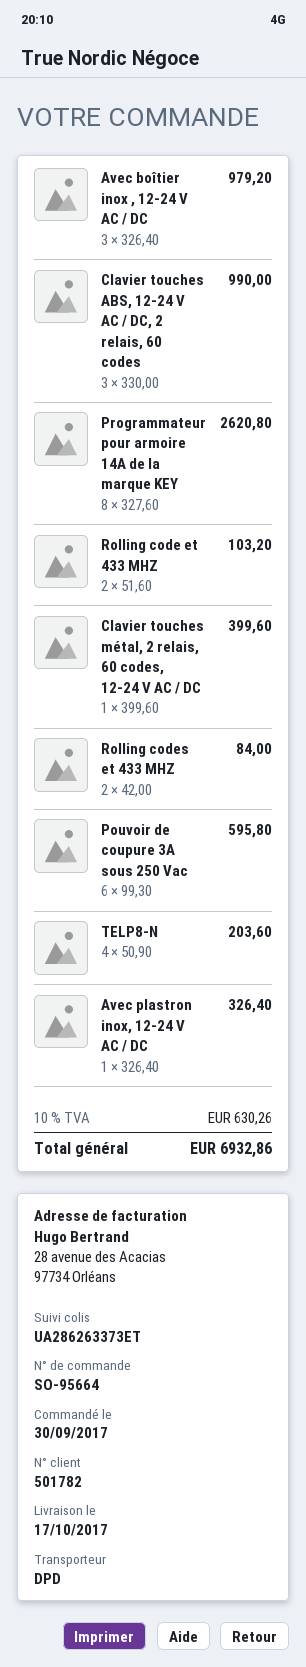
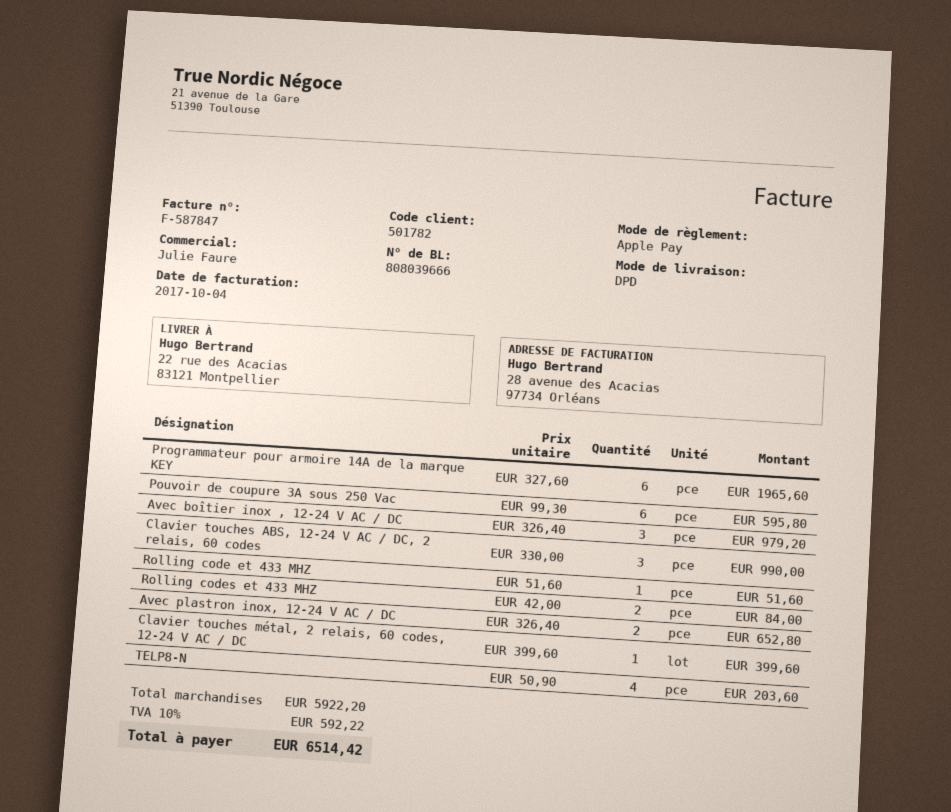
Programmateur pour armoire 14A de la marque KEY: 8 x 327.60 = 2620.80 -> 6 x 327.60 = 1965.60
Rolling code et 433 MHZ: 2 x 51.60 = 103.20 -> 1 x 51.60 = 51.60
Avec plastron inox, 12-24 V AC / DC: 1 x 326.40 = 326.40 -> 2 x 326.40 = 652.80
tax: 10% = 630.26 -> 10% = 592.22
total: 6932.86 -> 6514.42

